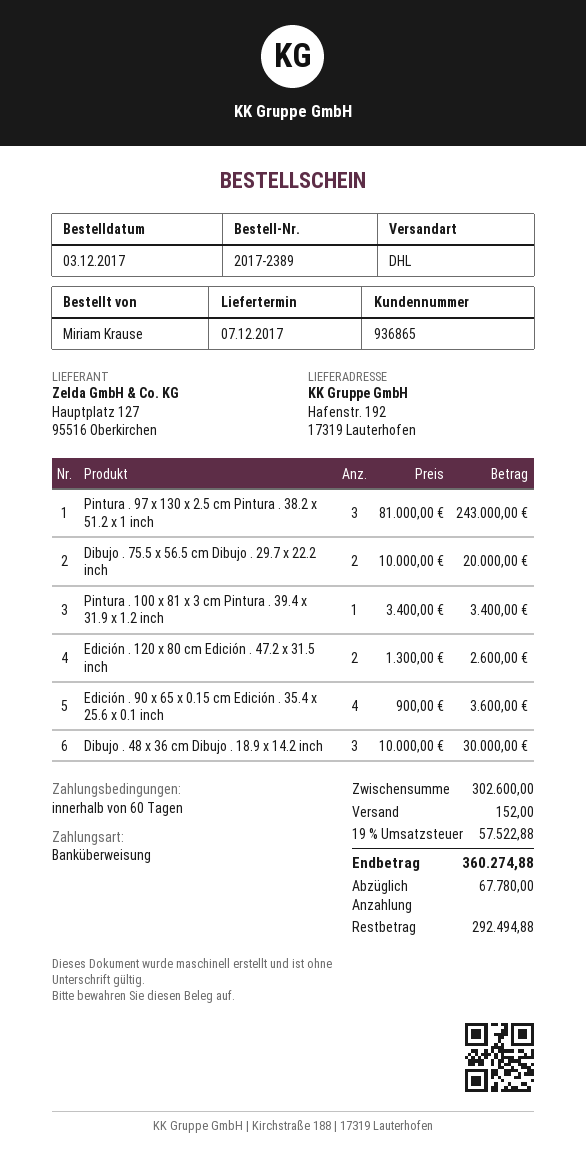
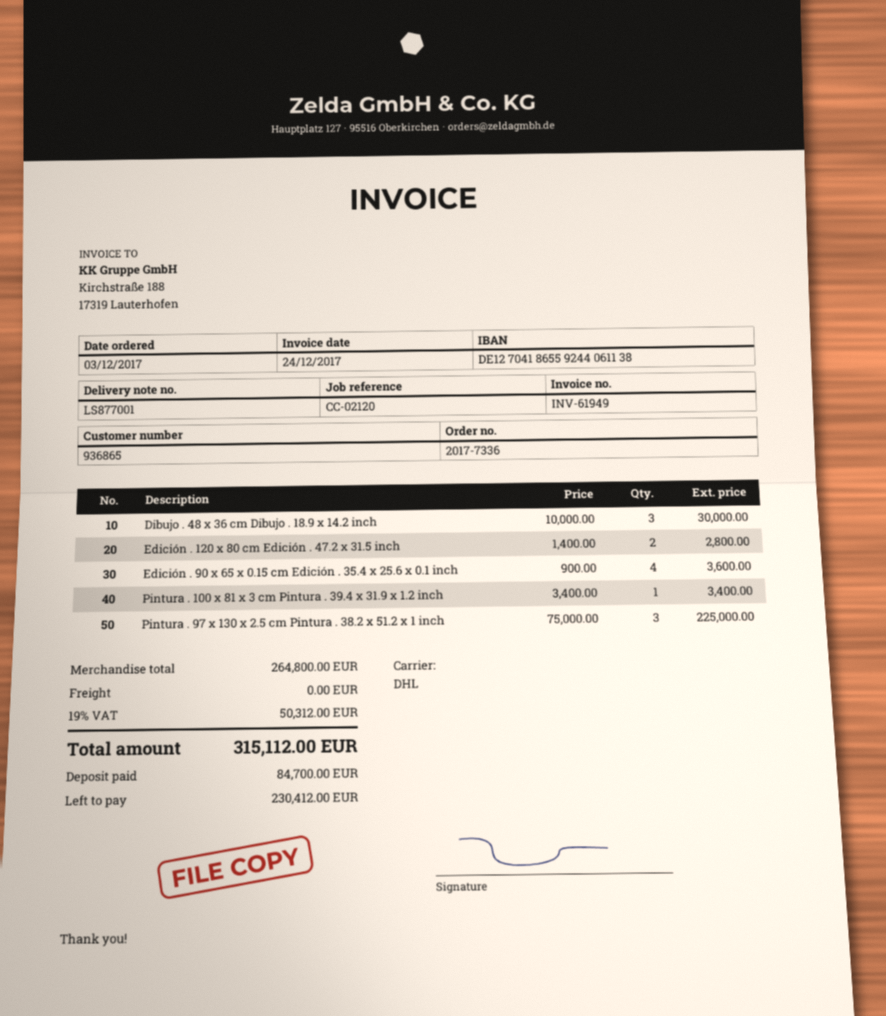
order number: 2017-2389 -> 2017-7336
Pintura . 97 x 130 x 2.5 cm Pintura . 38.2 x 51.2 x 1 inch: 3 x 81000.00 = 243000.00 -> 3 x 75000.00 = 225000.00
Dibujo . 75.5 x 56.5 cm Dibujo . 29.7 x 22.2 inch: 2 x 10000.00 = 20000.00 -> none
Edición . 120 x 80 cm Edición . 47.2 x 31.5 inch: 2 x 1300.00 = 2600.00 -> 2 x 1400.00 = 2800.00
subtotal: 302600.00 -> 264800.00
shipping: 152.00 -> 0.00
tax: 19% = 57522.88 -> 19% = 50312.00
total: 360274.88 -> 315112.00
deposit: 67780.00 -> 84700.00
balance: 292494.88 -> 230412.00

